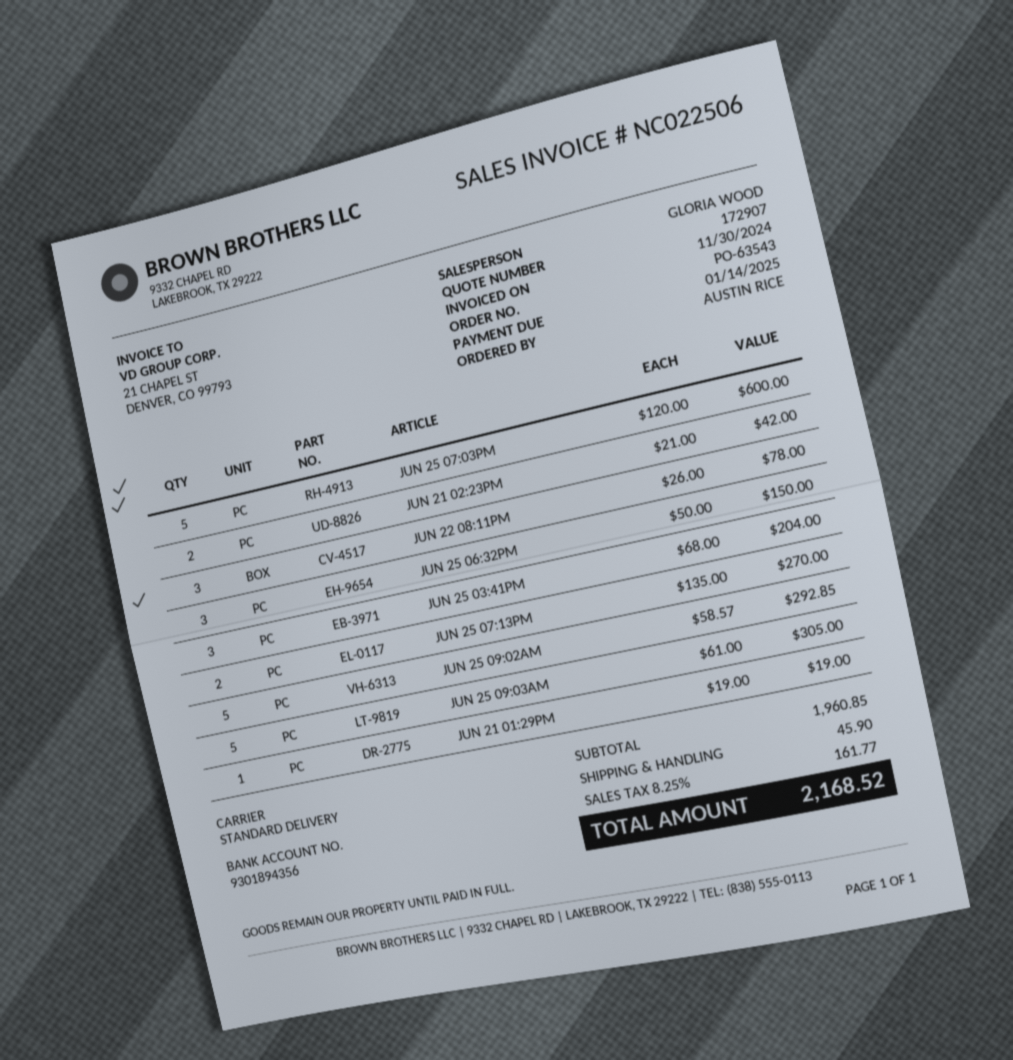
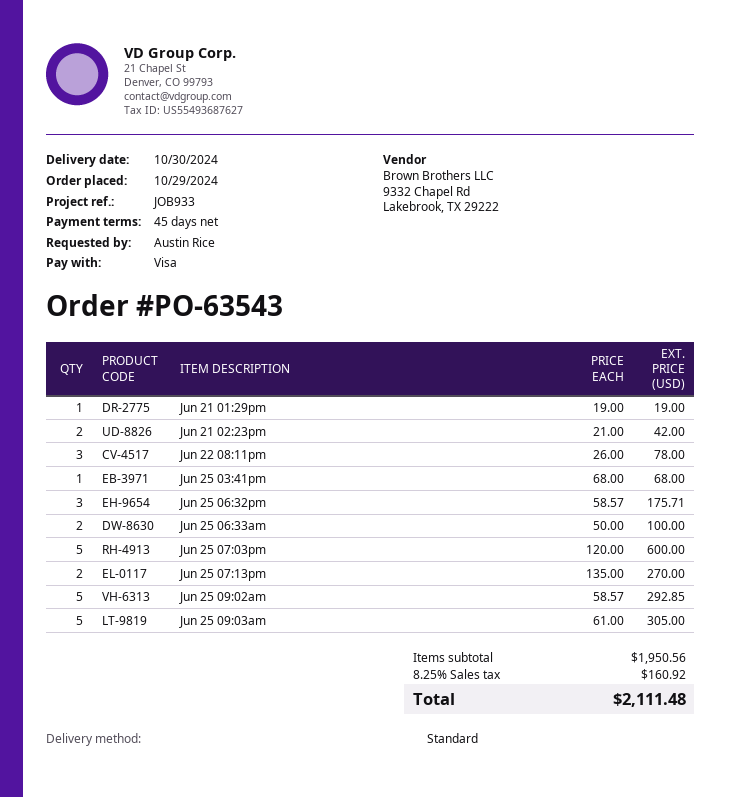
JUN 25 06:32PM: 3 x 50.00 = 150.00 -> 3 x 58.57 = 175.71
JUN 25 03:41PM: 3 x 68.00 = 204.00 -> 1 x 68.00 = 68.00
Jun 25 06:33am: none -> 2 x 50.00 = 100.00
subtotal: 1960.85 -> 1950.56
shipping: 45.90 -> none
tax: 8.25% = 161.77 -> 8.25% = 160.92
total: 2168.52 -> 2111.48

